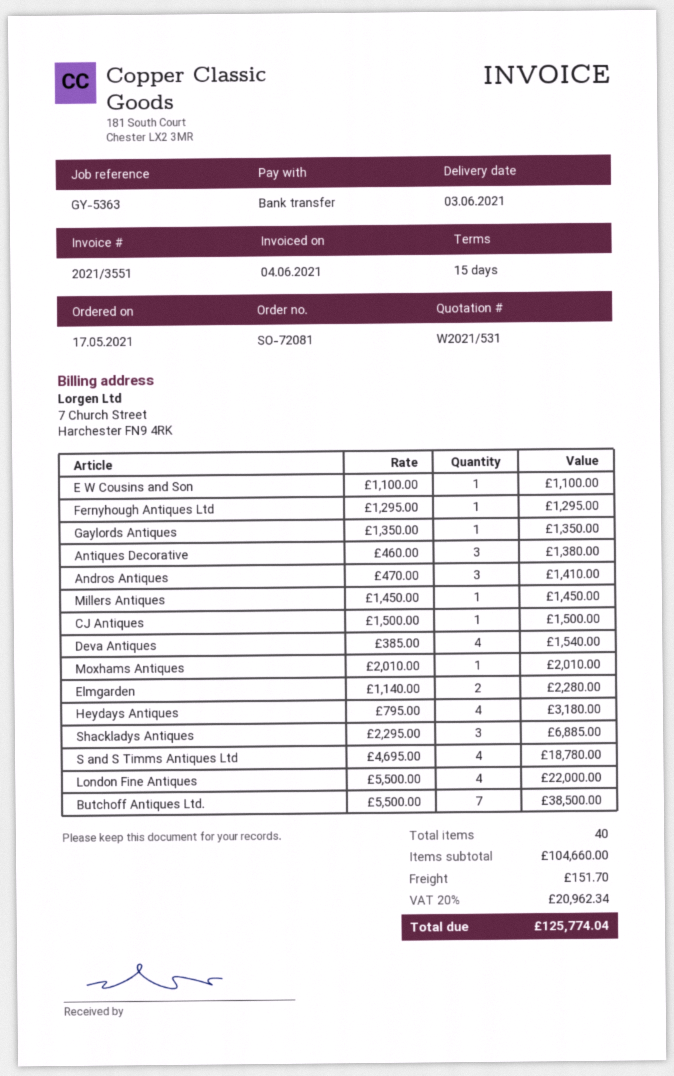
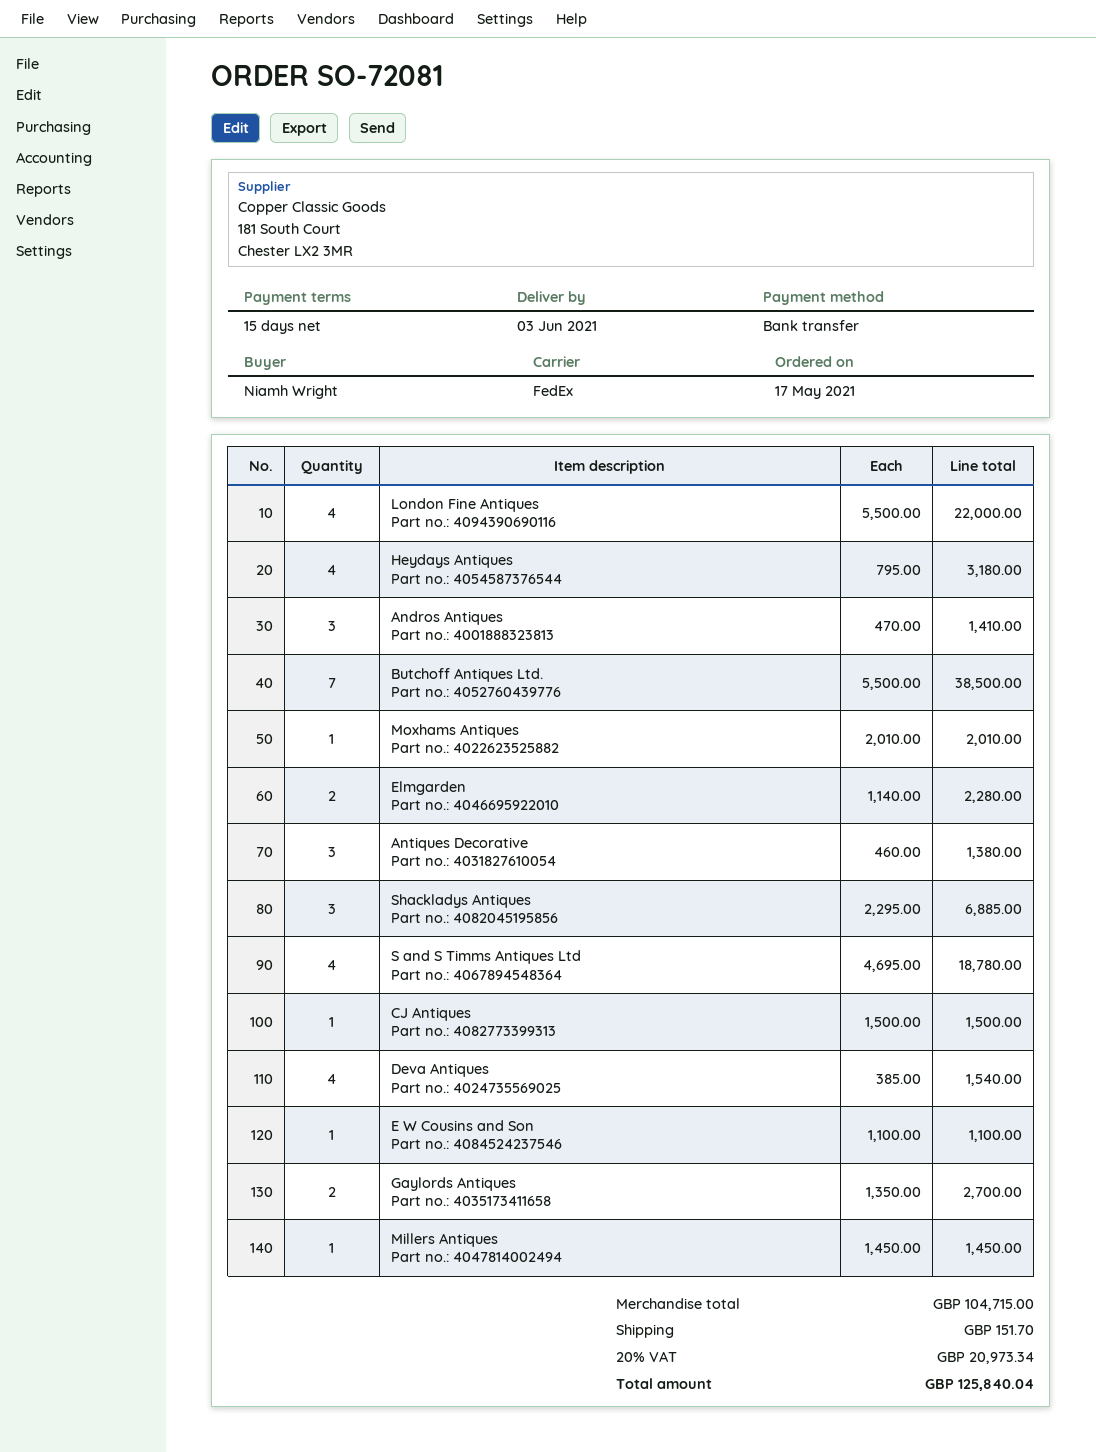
Fernyhough Antiques Ltd: 1 x 1295.00 = 1295.00 -> none
Gaylords Antiques: 1 x 1350.00 = 1350.00 -> 2 x 1350.00 = 2700.00
subtotal: 104660.00 -> 104715.00
tax: 20% = 20962.34 -> 20% = 20973.34
total: 125774.04 -> 125840.04

